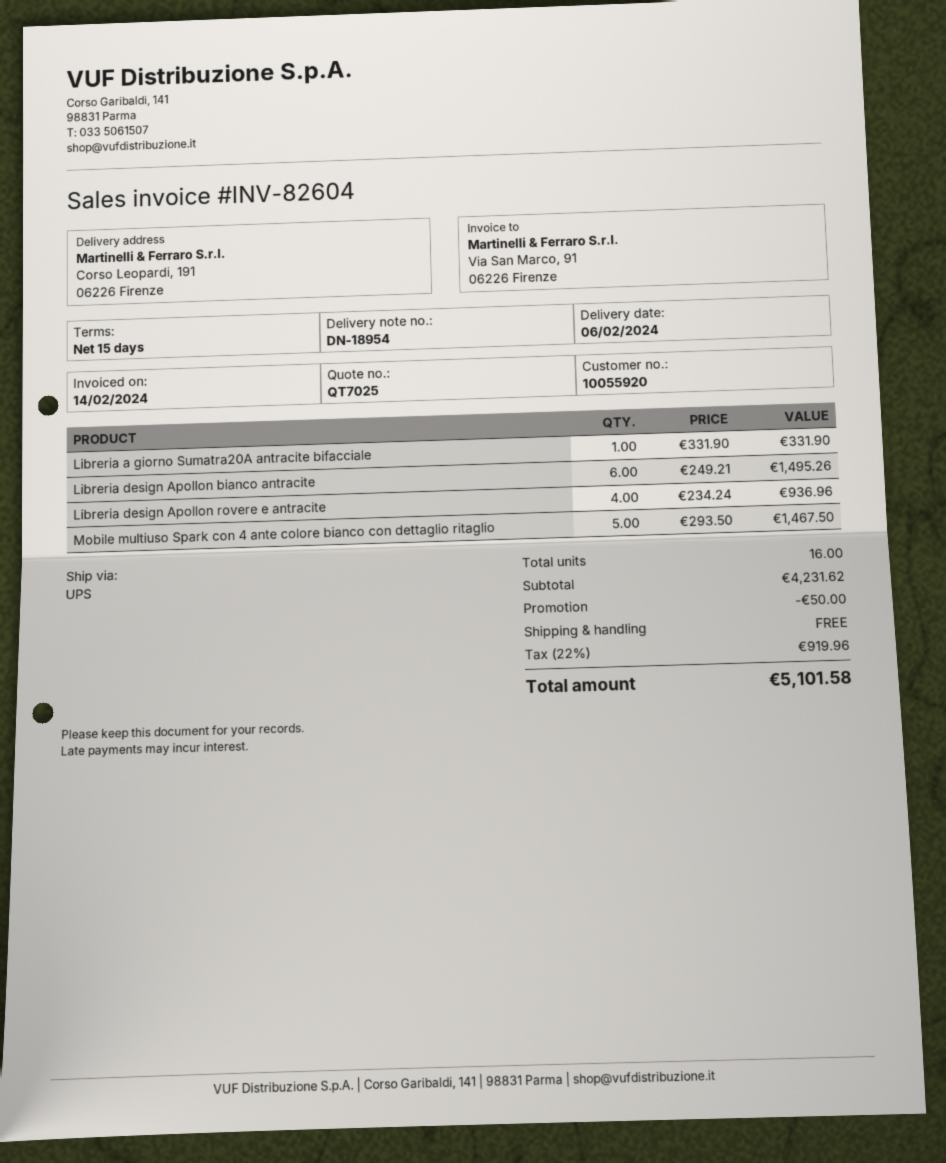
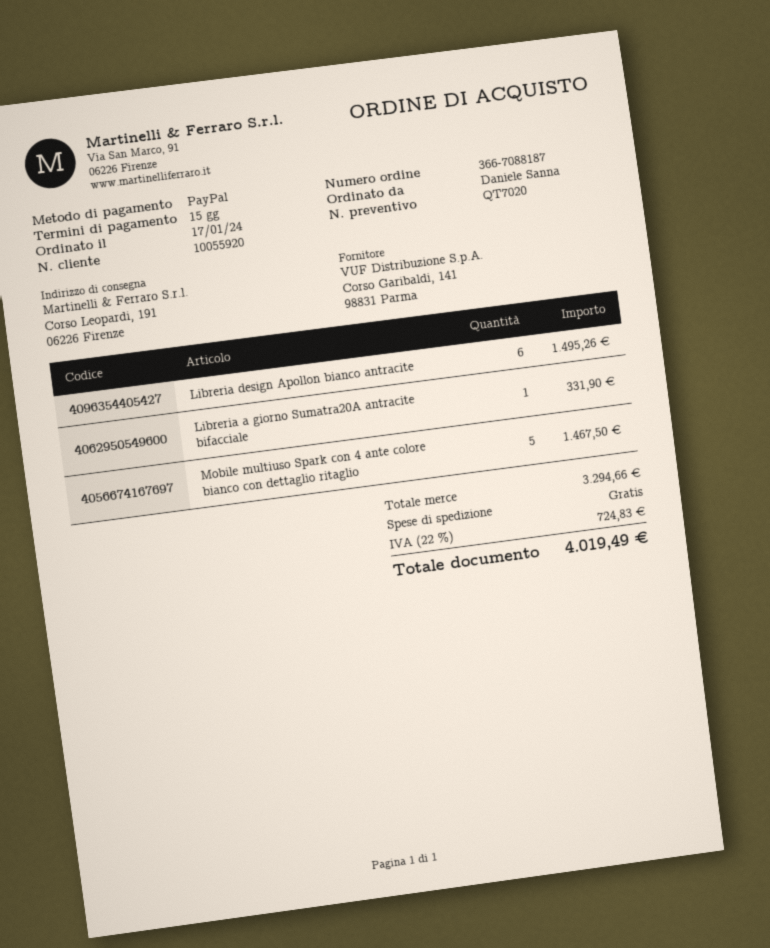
quote number: QT7025 -> QT7020
Libreria design Apollon rovere e antracite: 4 for 936.96 -> none
subtotal: 4231.62 -> 3294.66
discount: 50.00 -> none
tax: 22% = 919.96 -> 22% = 724.83
total: 5101.58 -> 4019.49

